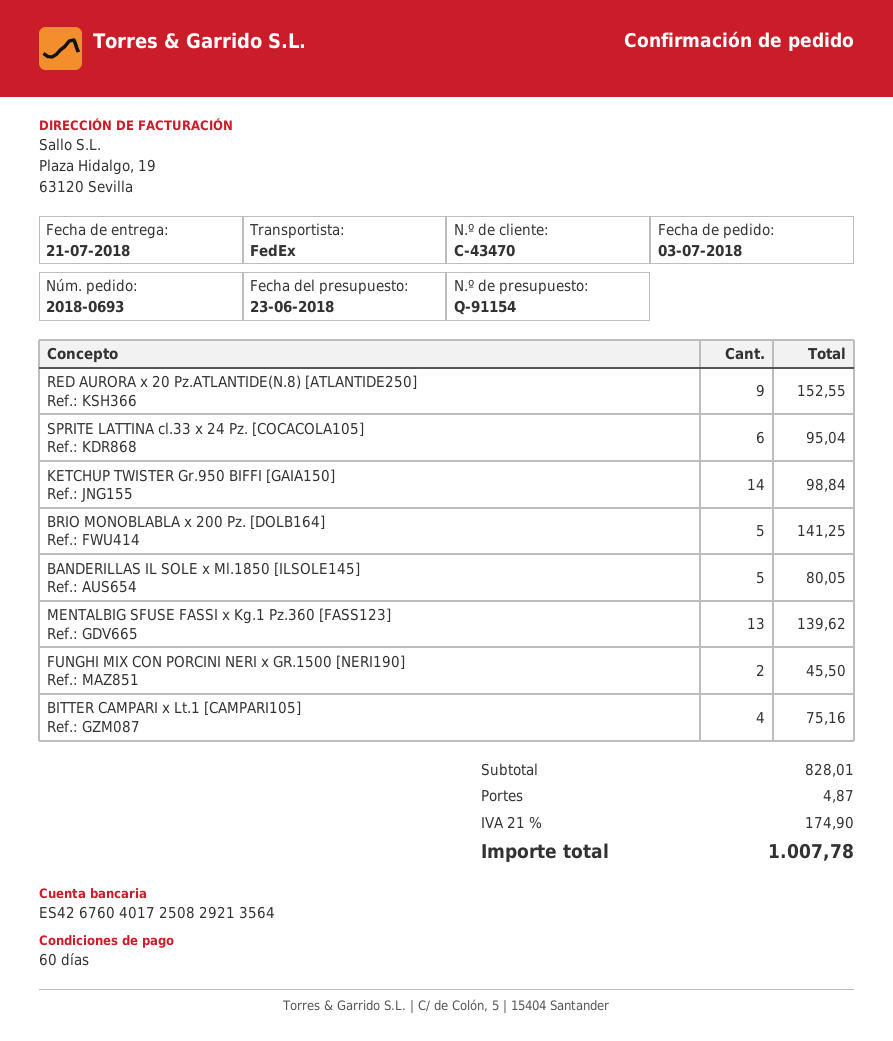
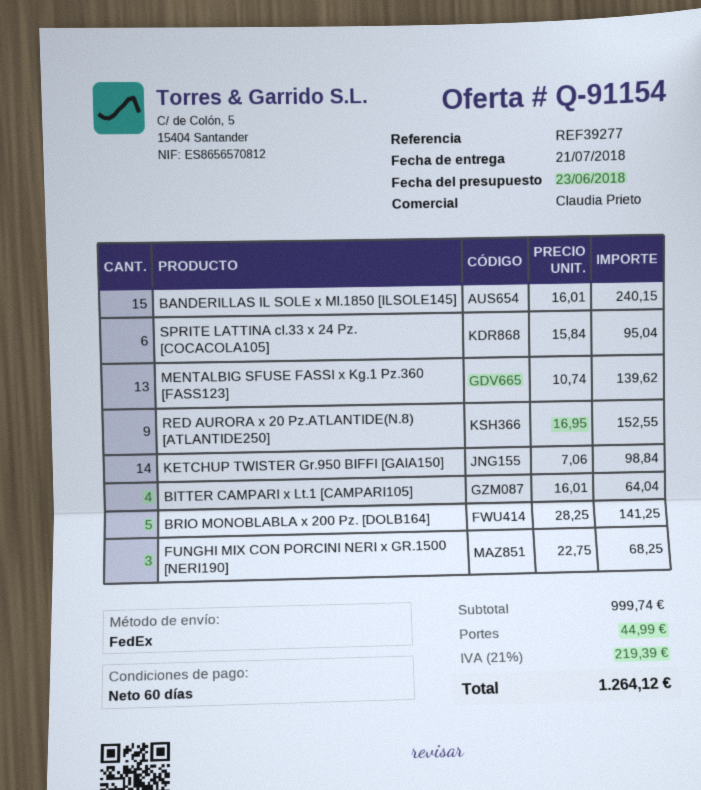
BANDERILLAS IL SOLE x Ml.1850 [ILSOLE145]: 5 for 80.05 -> 15 for 240.15
FUNGHI MIX CON PORCINI NERI x GR.1500 [NERI190]: 2 for 45.50 -> 3 for 68.25
BITTER CAMPARI x Lt.1 [CAMPARI105]: 4 for 75.16 -> 4 for 64.04
subtotal: 828.01 -> 999.74
shipping: 4.87 -> 44.99
tax: 21% = 174.90 -> 21% = 219.39
total: 1007.78 -> 1264.12

